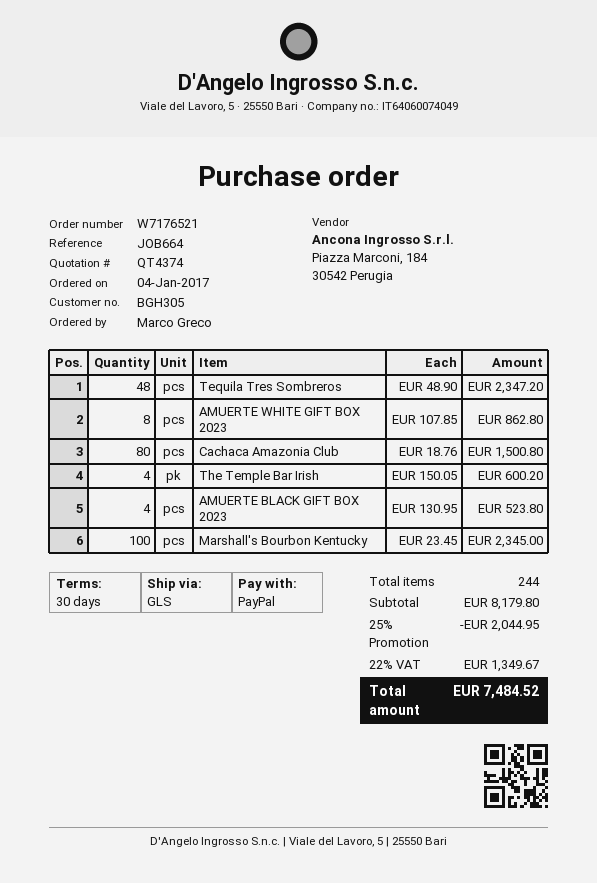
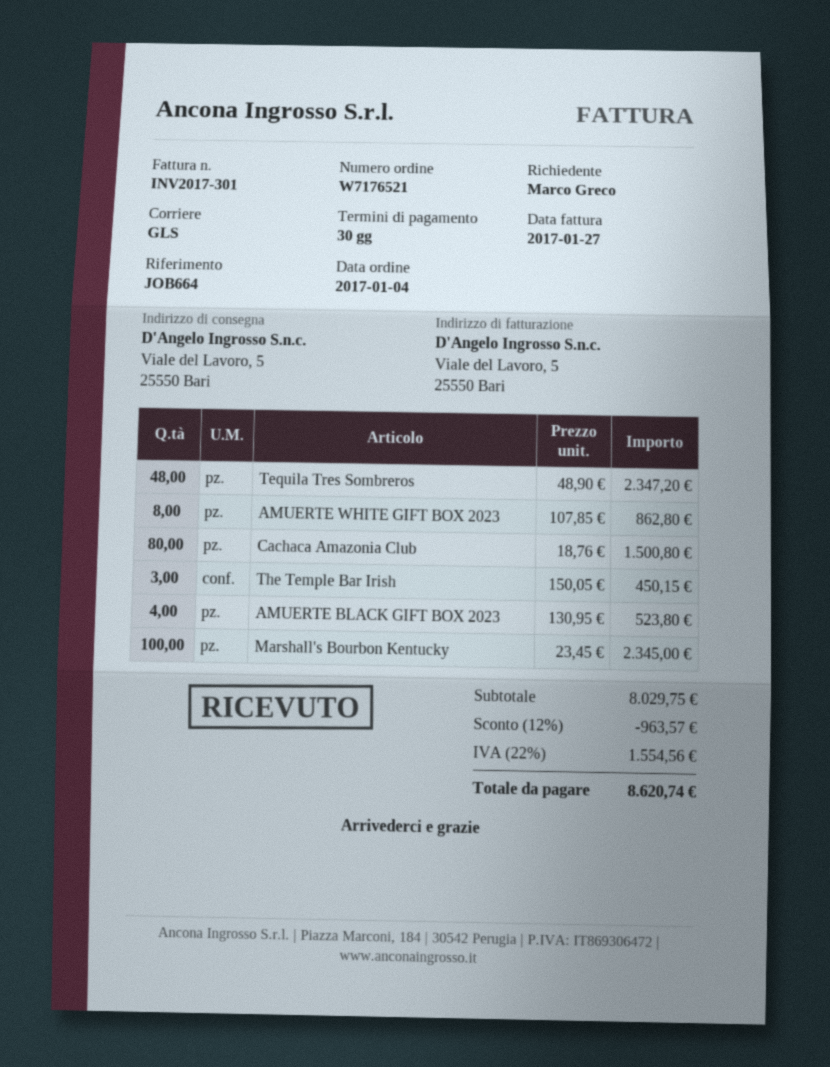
The Temple Bar Irish: 4 x 150.05 = 600.20 -> 3 x 150.05 = 450.15
subtotal: 8179.80 -> 8029.75
discount: 25% = 2044.95 -> 12% = 963.57
tax: 22% = 1349.67 -> 22% = 1554.56
total: 7484.52 -> 8620.74

